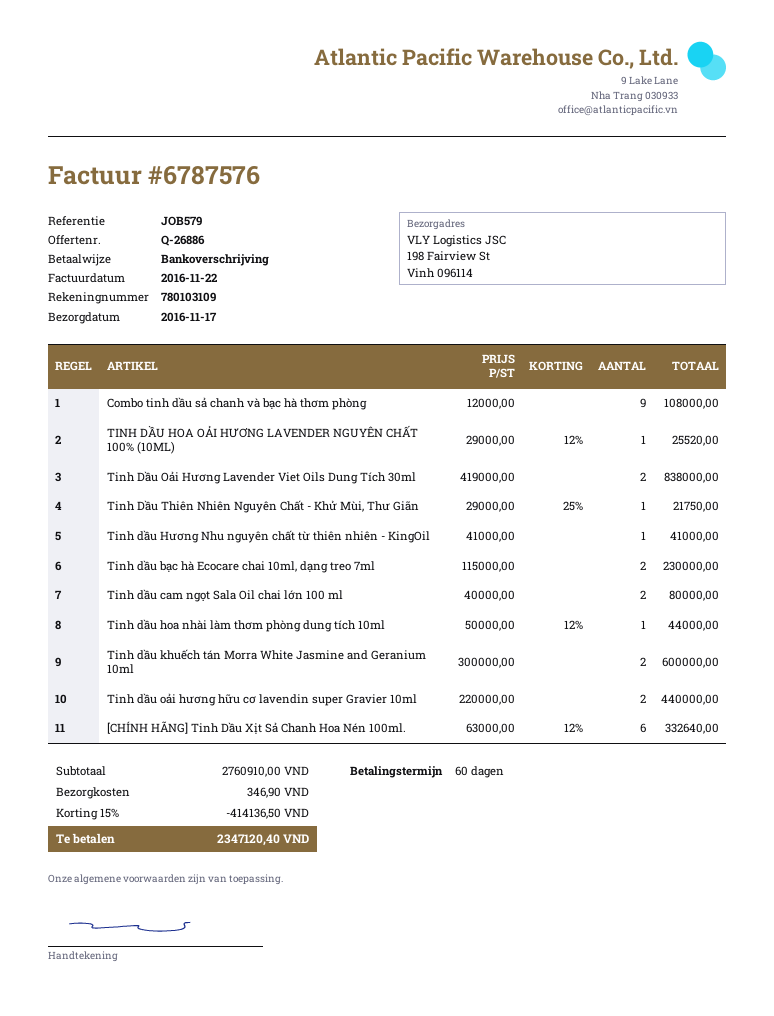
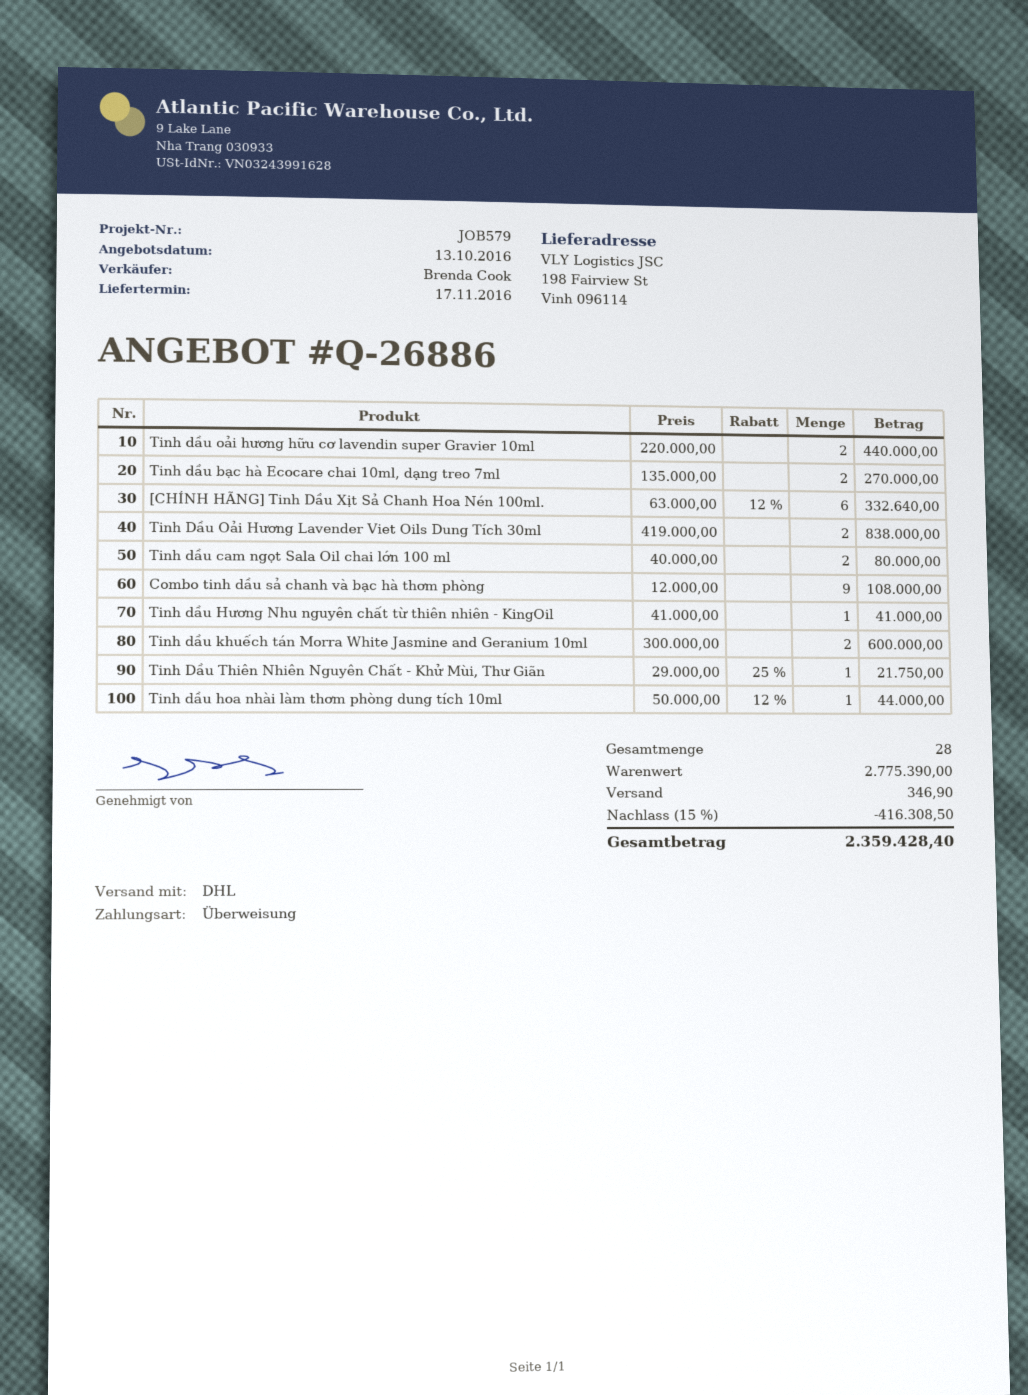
TINH DẦU HOA OẢI HƯƠNG LAVENDER NGUYÊN CHẤT 100% (10ML): 1 x 29000.00 - 12% = 25520.00 -> none
Tinh dầu bạc hà Ecocare chai 10ml, dạng treo 7ml: 2 x 115000.00 = 230000.00 -> 2 x 135000.00 = 270000.00
subtotal: 2760910.00 -> 2775390.00
discount: 15% = 414136.50 -> 15% = 416308.50
total: 2347120.40 -> 2359428.40

